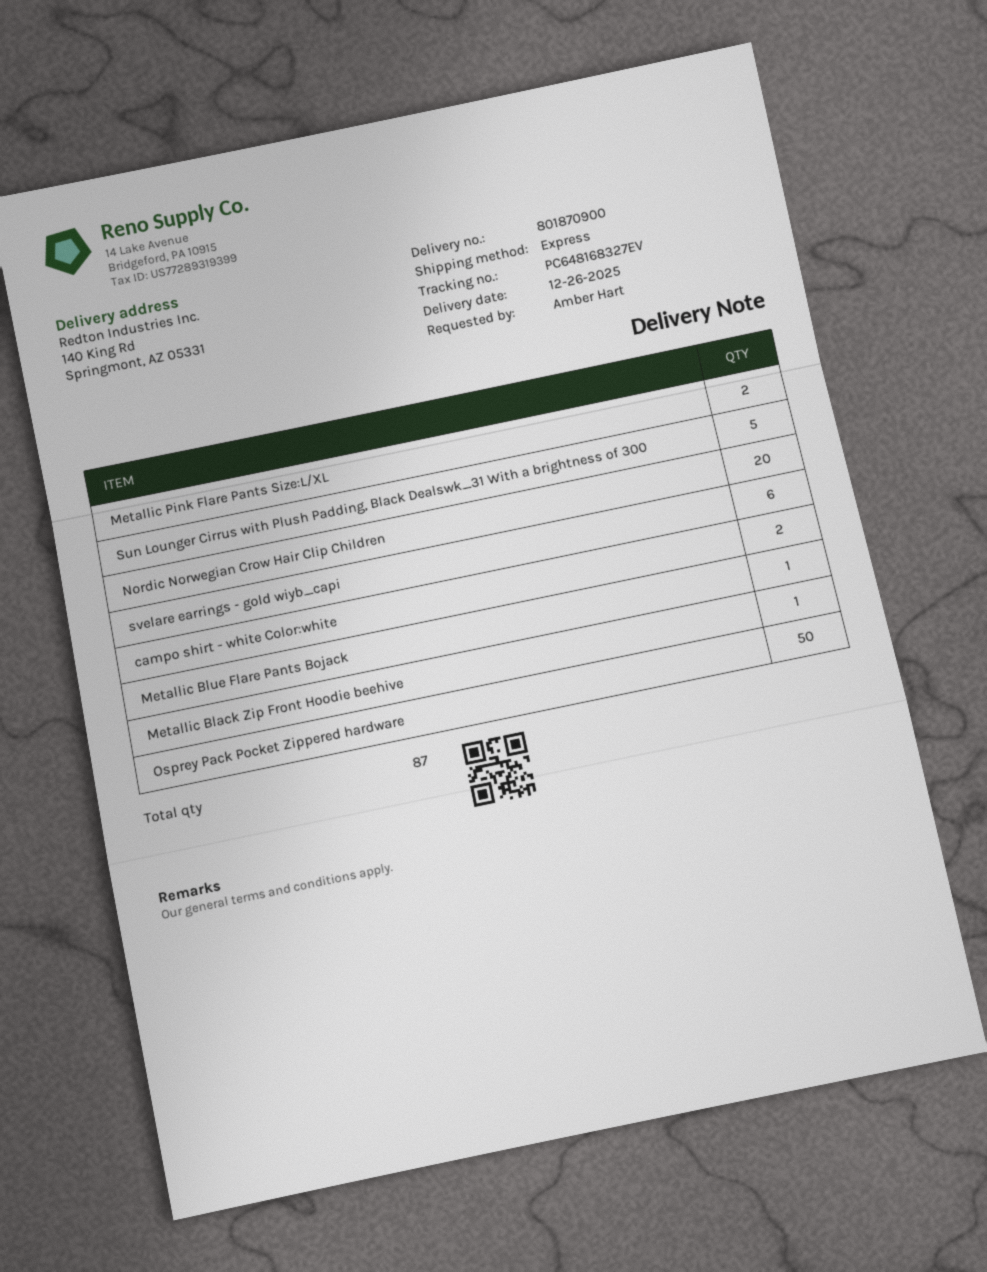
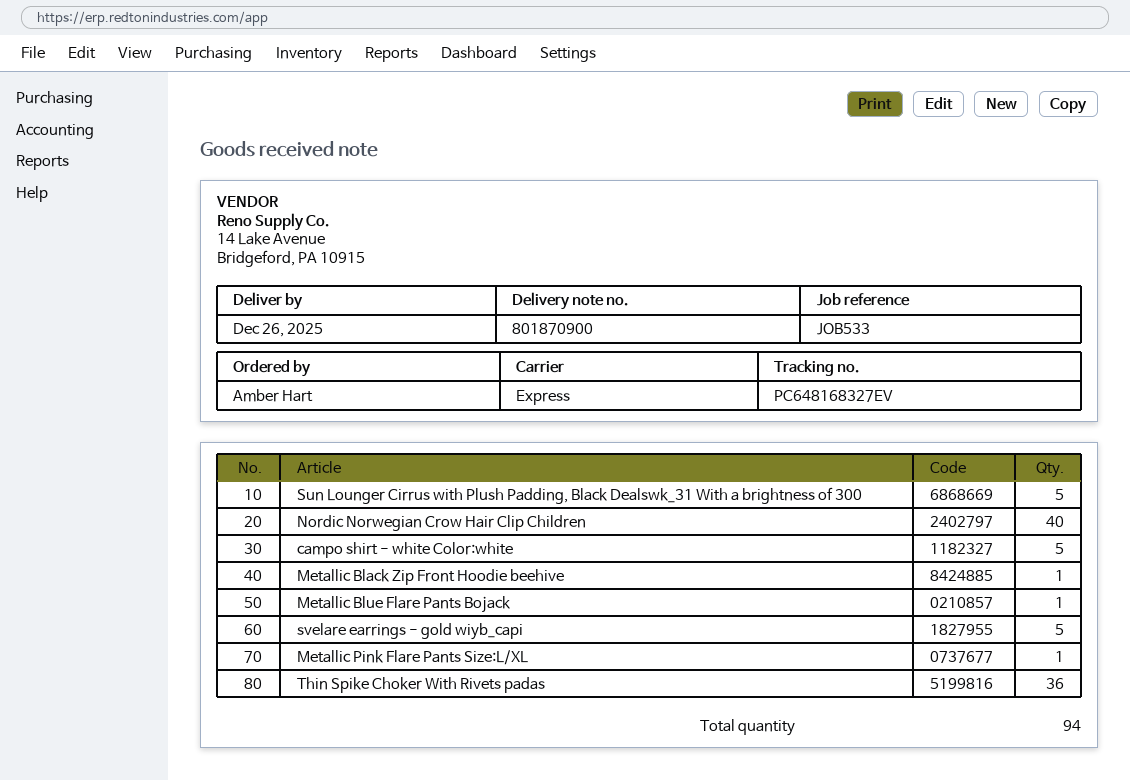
Metallic Pink Flare Pants Size:L/XL: 2 -> 1
Nordic Norwegian Crow Hair Clip Children: 20 -> 40
svelare earrings - gold wiyb_capi: 6 -> 5
campo shirt - white Color:white: 2 -> 5
Osprey Pack Pocket Zippered hardware: 50 -> none
Thin Spike Choker With Rivets padas: none -> 36
total quantity: 87 -> 94

